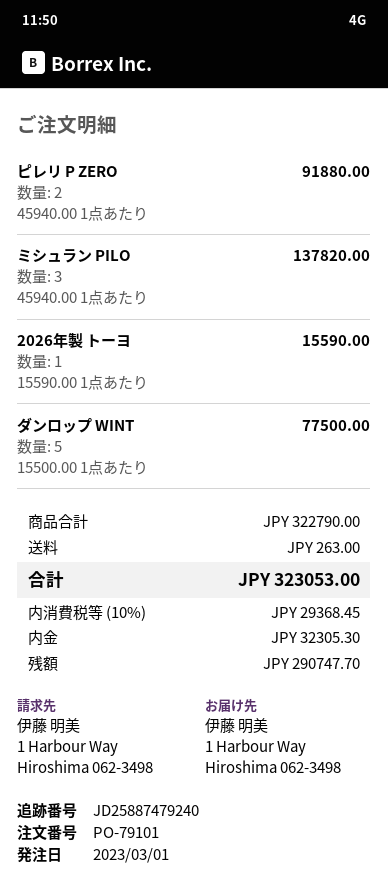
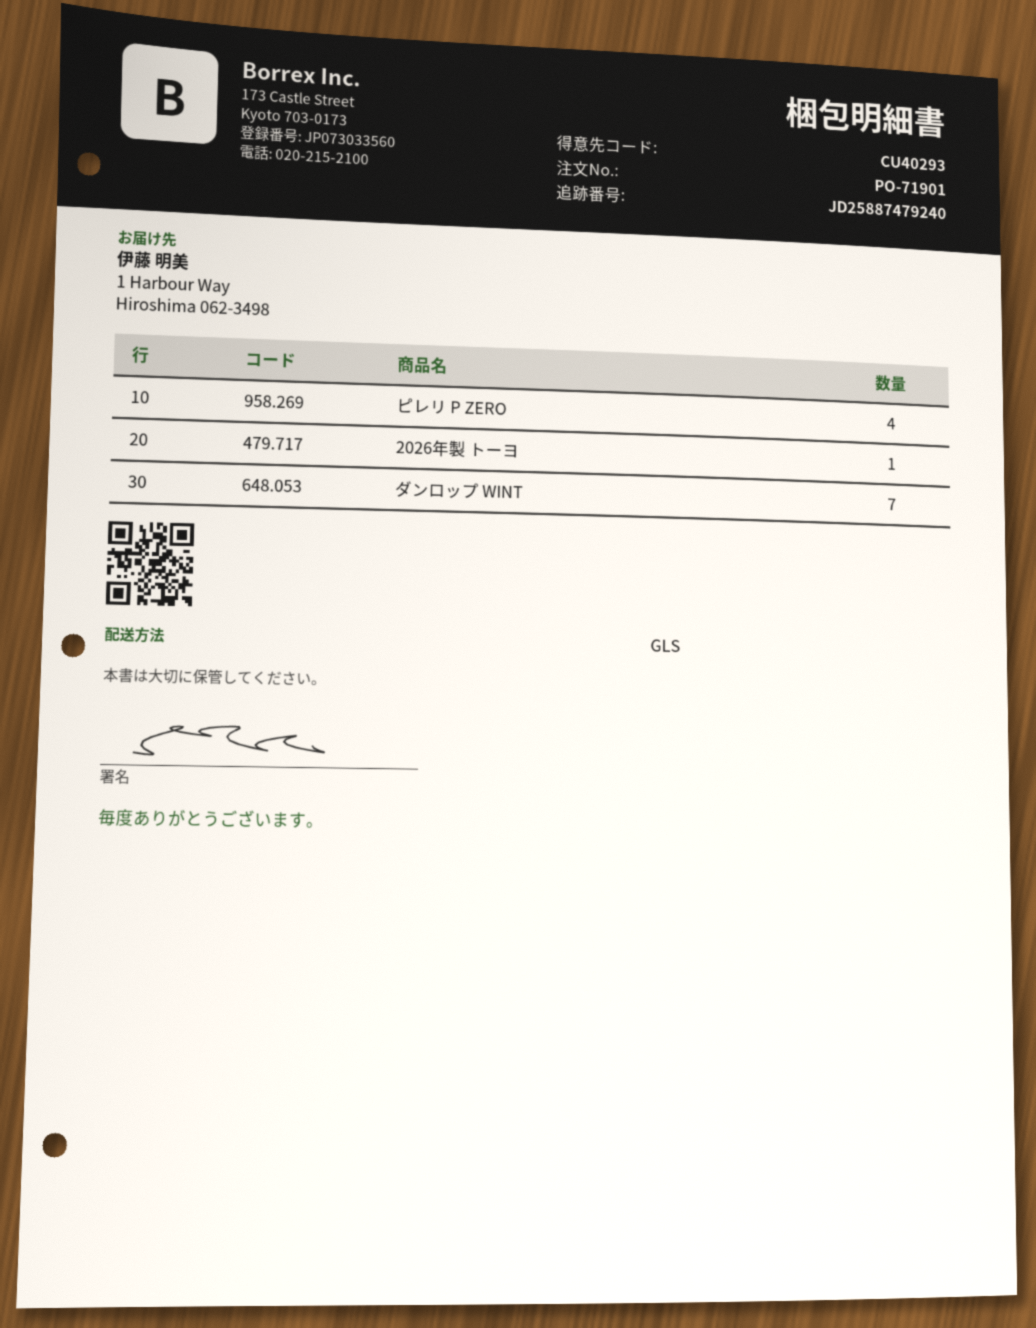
order number: PO-79101 -> PO-71901
ピレリ P ZERO: 2 -> 4
ミシュラン PILO: 3 -> none
ダンロップ WINT: 5 -> 7

